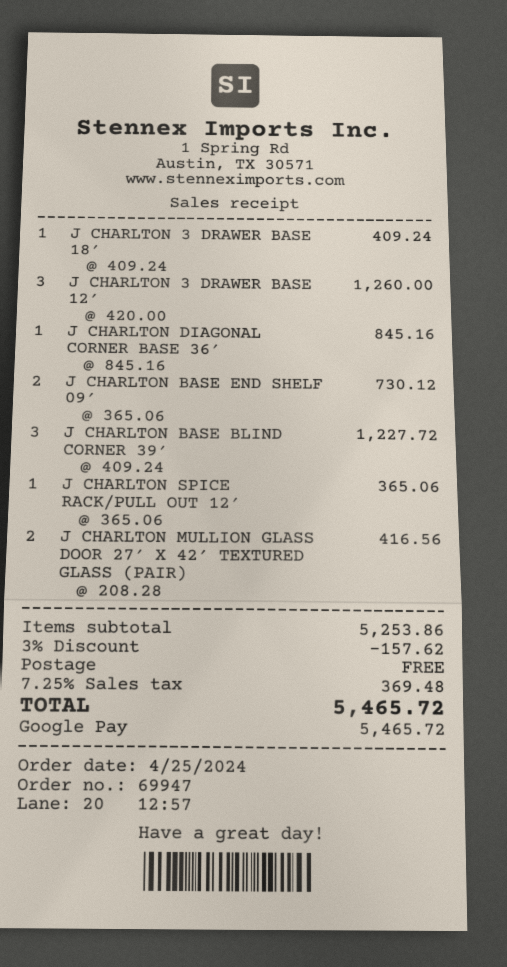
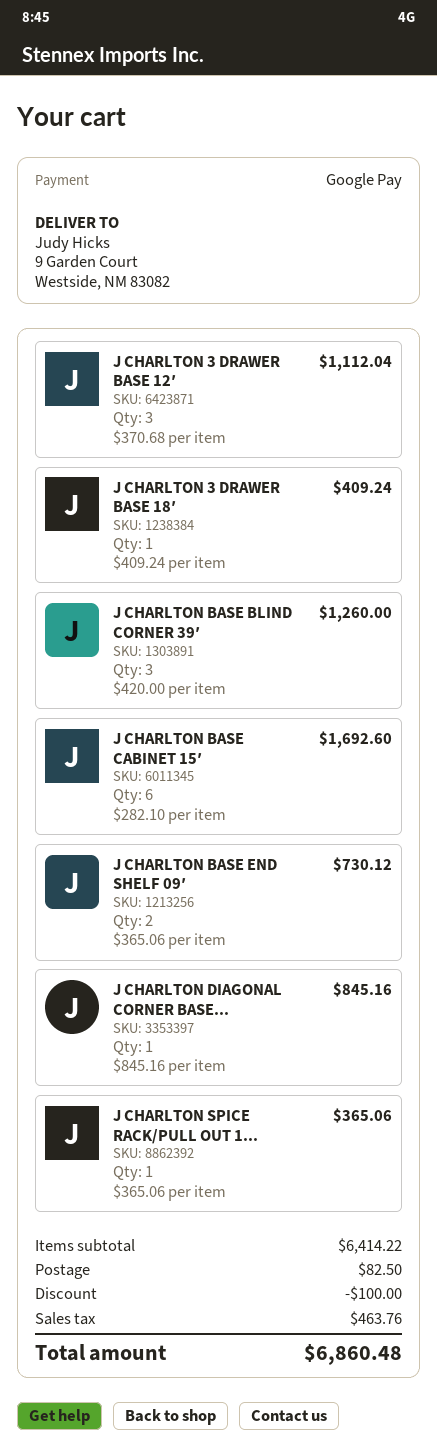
J CHARLTON 3 DRAWER BASE 12′: 3 x 420.00 = 1260.00 -> 3 x 370.68 = 1112.04
J CHARLTON BASE BLIND CORNER 39′: 3 x 409.24 = 1227.72 -> 3 x 420.00 = 1260.00
J CHARLTON MULLION GLASS DOOR 27′ X 42′ TEXTURED GLASS (PAIR): 2 x 208.28 = 416.56 -> none
J CHARLTON BASE CABINET 15′: none -> 6 x 282.10 = 1692.60
subtotal: 5253.86 -> 6414.22
discount: 157.62 -> 100.00
shipping: 0.00 -> 82.50
tax: 369.48 -> 463.76
total: 5465.72 -> 6860.48

